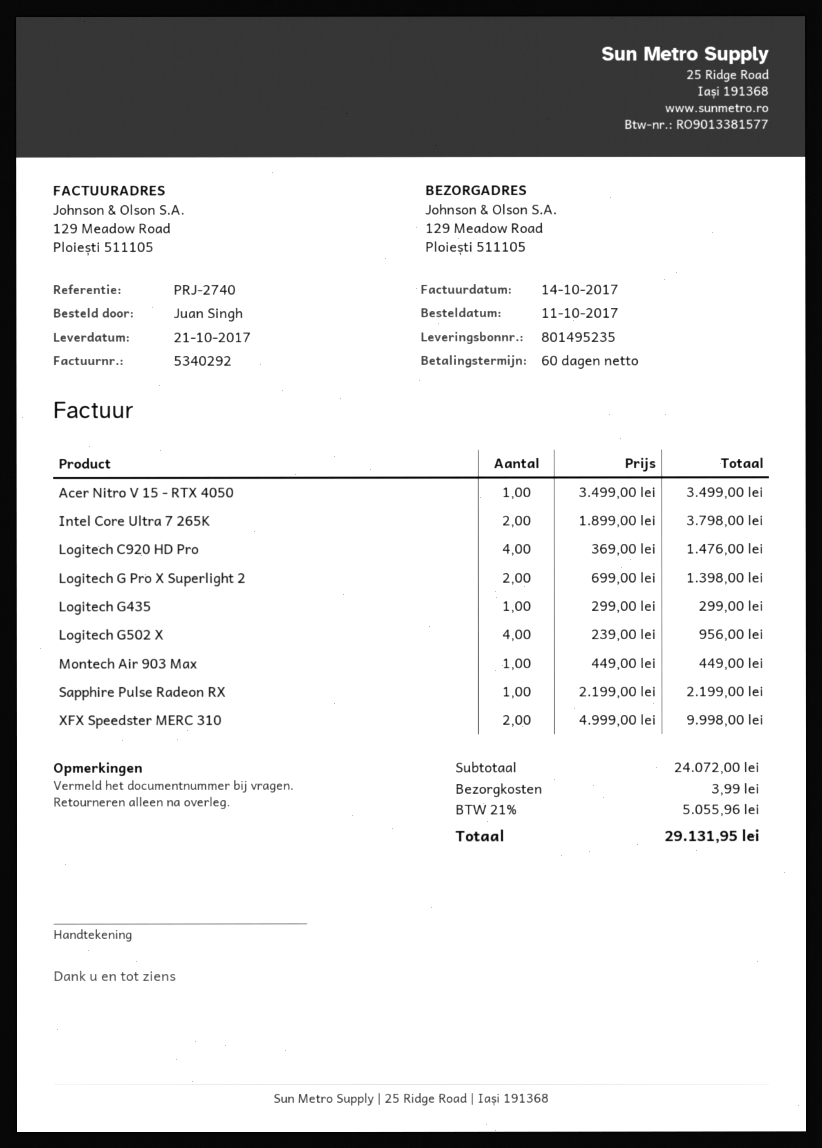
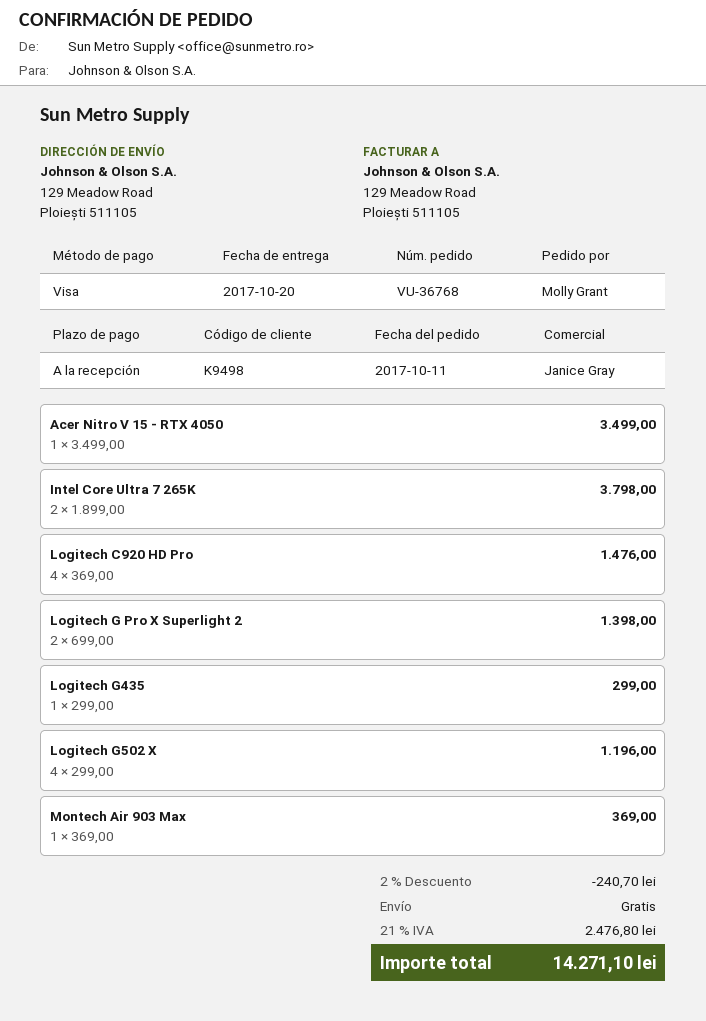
delivery date: 2017-10-21 -> 2017-10-20
payment terms: 60 days -> on receipt
ordered by: Juan Singh -> Molly Grant
Logitech G502 X: 4 x 239.00 = 956.00 -> 4 x 299.00 = 1196.00
Montech Air 903 Max: 1 x 449.00 = 449.00 -> 1 x 369.00 = 369.00
Sapphire Pulse Radeon RX: 1 x 2199.00 = 2199.00 -> none
XFX Speedster MERC 310: 2 x 4999.00 = 9998.00 -> none
discount: none -> 2% = 240.70
shipping: 3.99 -> 0.00
tax: 21% = 5055.96 -> 21% = 2476.80
total: 29131.95 -> 14271.10

